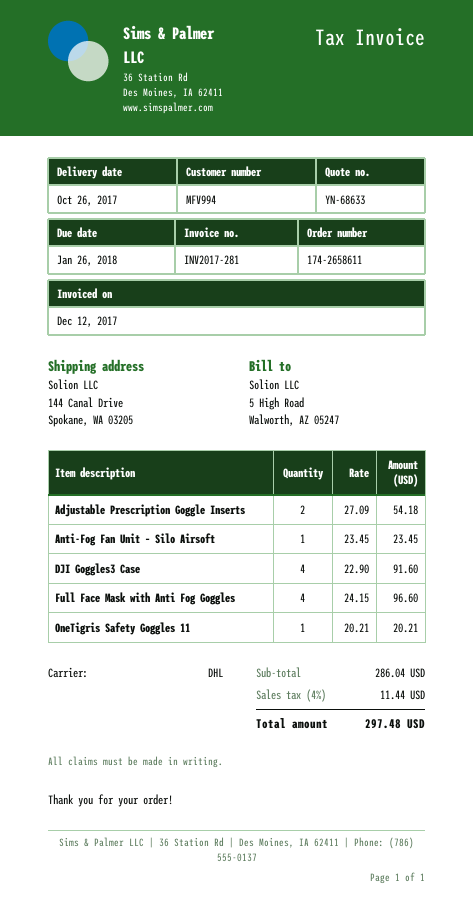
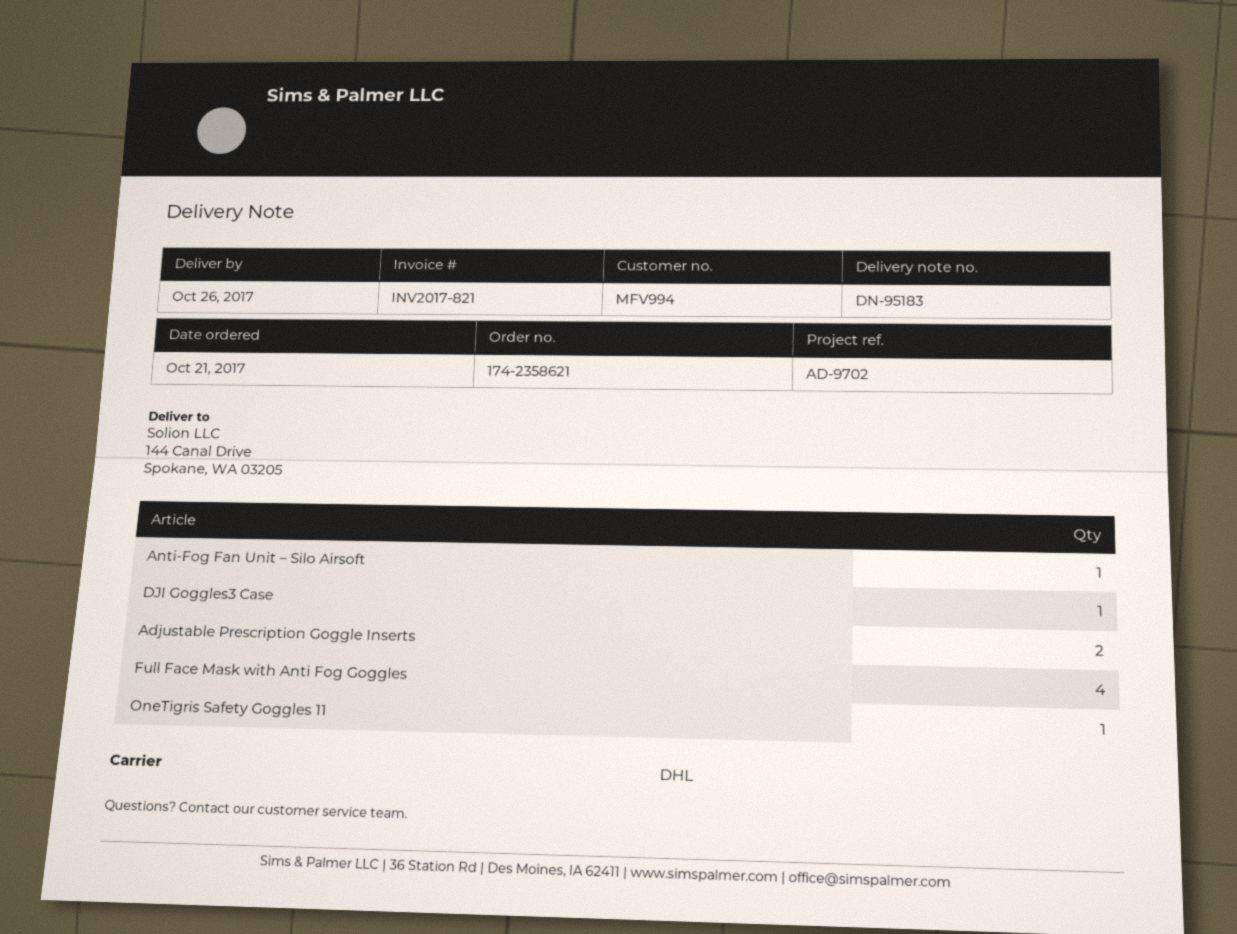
order number: 174-2658611 -> 174-2358621
invoice number: INV2017-281 -> INV2017-821
DJI Goggles3 Case: 4 -> 1

